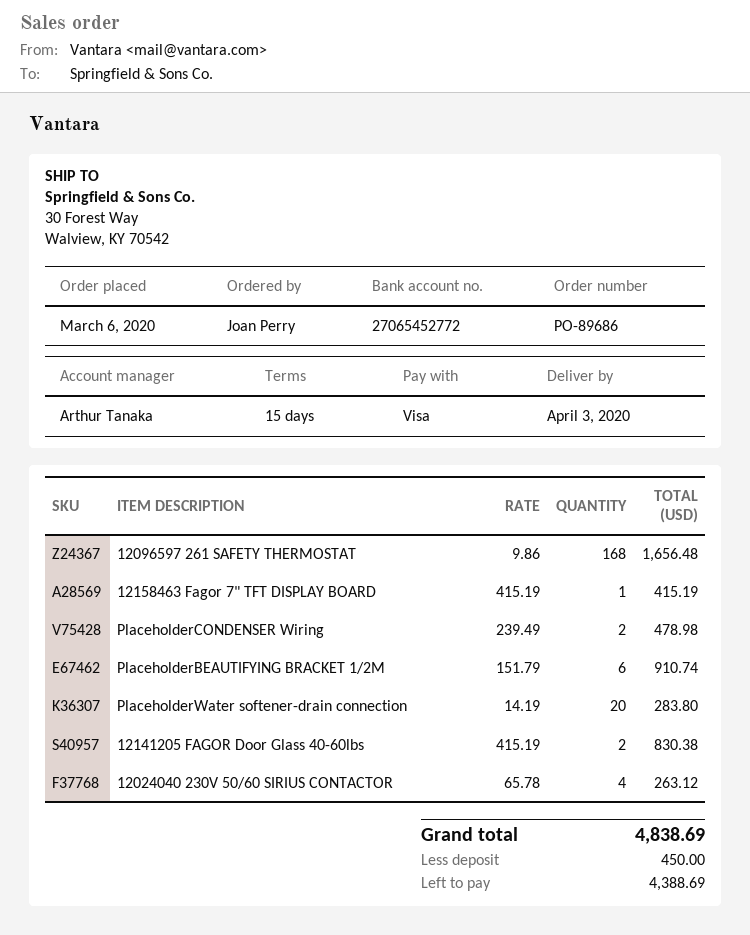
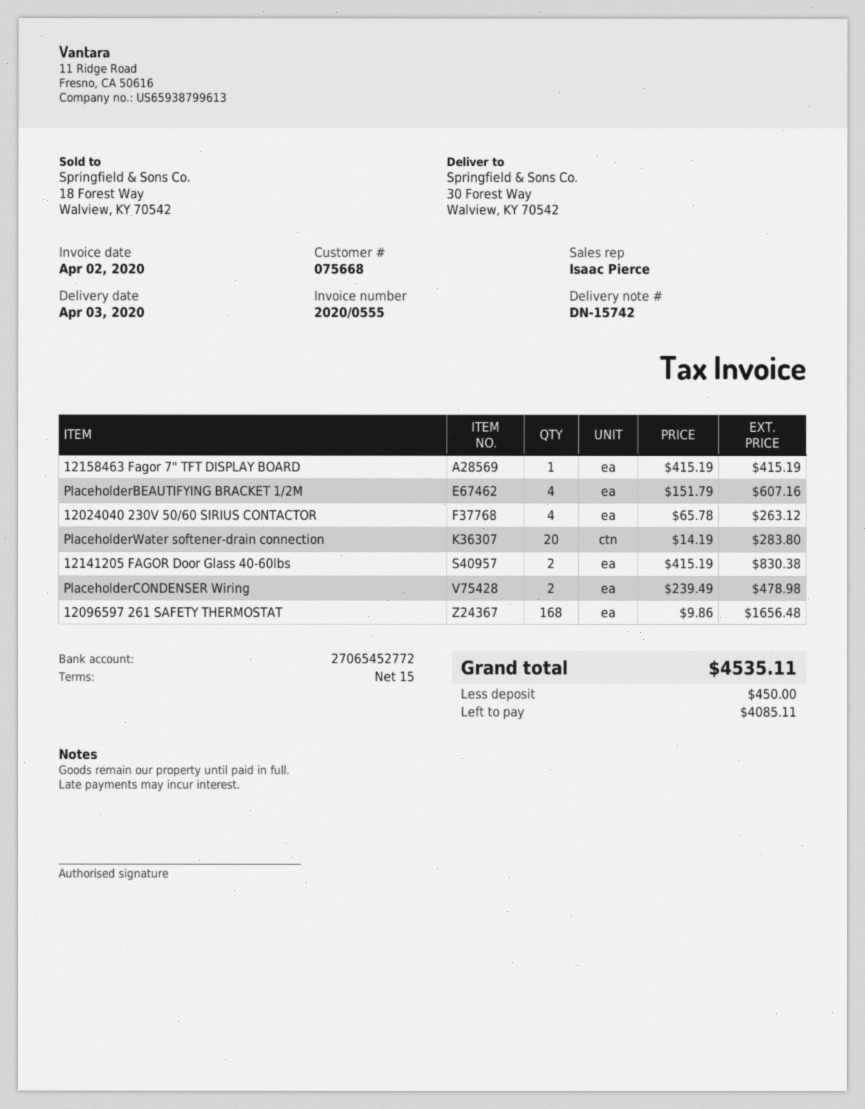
sales rep: Arthur Tanaka -> Isaac Pierce
PlaceholderBEAUTIFYING BRACKET 1/2M: 6 x 151.79 = 910.74 -> 4 x 151.79 = 607.16
total: 4838.69 -> 4535.11
balance: 4388.69 -> 4085.11

